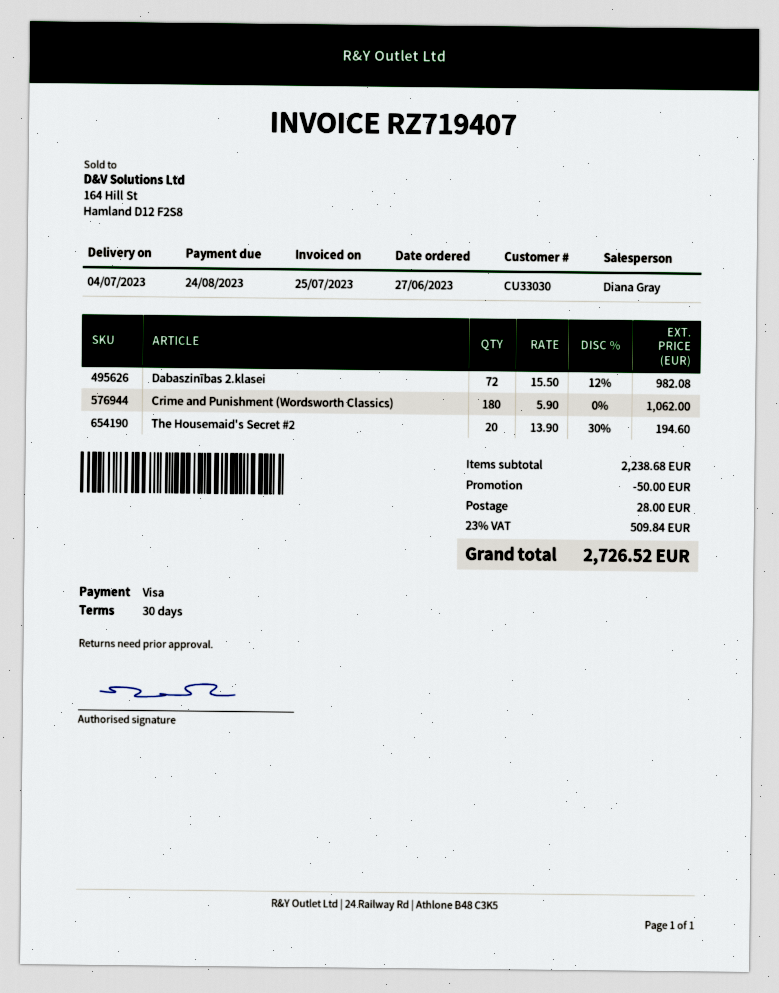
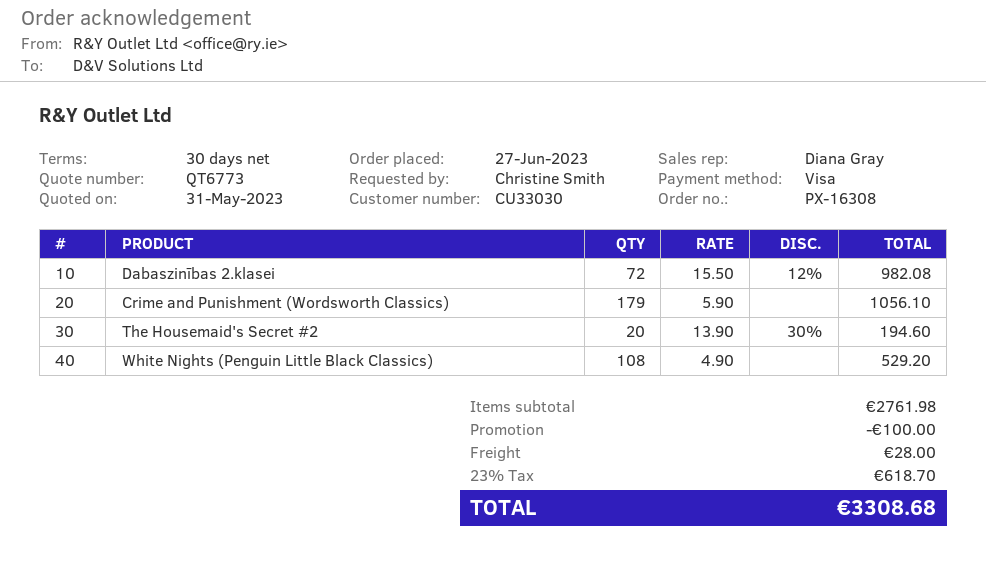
Crime and Punishment (Wordsworth Classics): 180 x 5.90 = 1062.00 -> 179 x 5.90 = 1056.10
White Nights (Penguin Little Black Classics): none -> 108 x 4.90 = 529.20
subtotal: 2238.68 -> 2761.98
discount: 50.00 -> 100.00
tax: 23% = 509.84 -> 23% = 618.70
total: 2726.52 -> 3308.68

